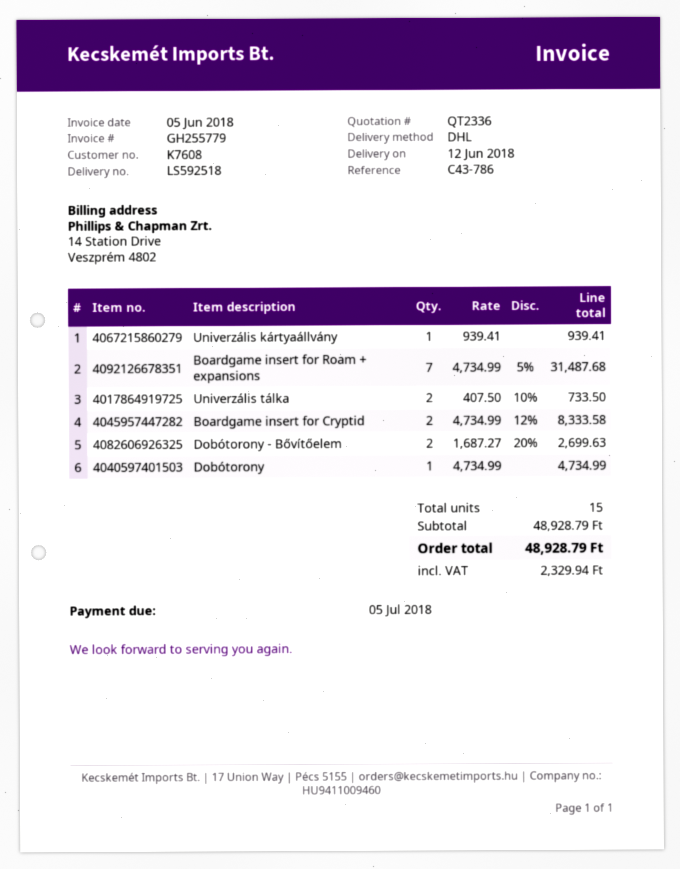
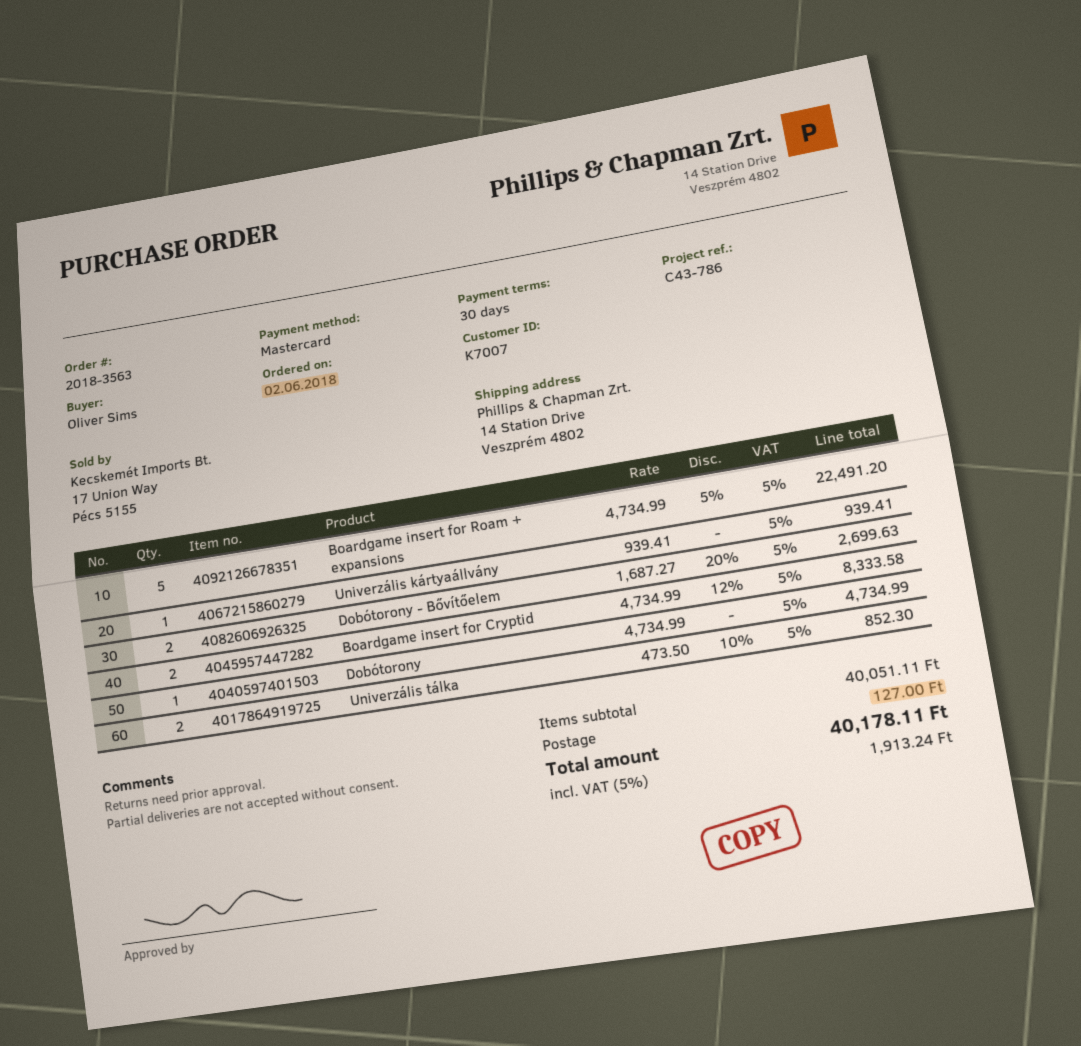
customer number: K7608 -> K7007
Boardgame insert for Roam + expansions: 7 x 4734.99 - 5% = 31487.68 -> 5 x 4734.99 - 5% = 22491.20
Univerzális tálka: 2 x 407.50 - 10% = 733.50 -> 2 x 473.50 - 10% = 852.30
subtotal: 48928.79 -> 40051.11
shipping: none -> 127.00
tax: 2329.94 -> 1913.24
total: 48928.79 -> 40178.11

